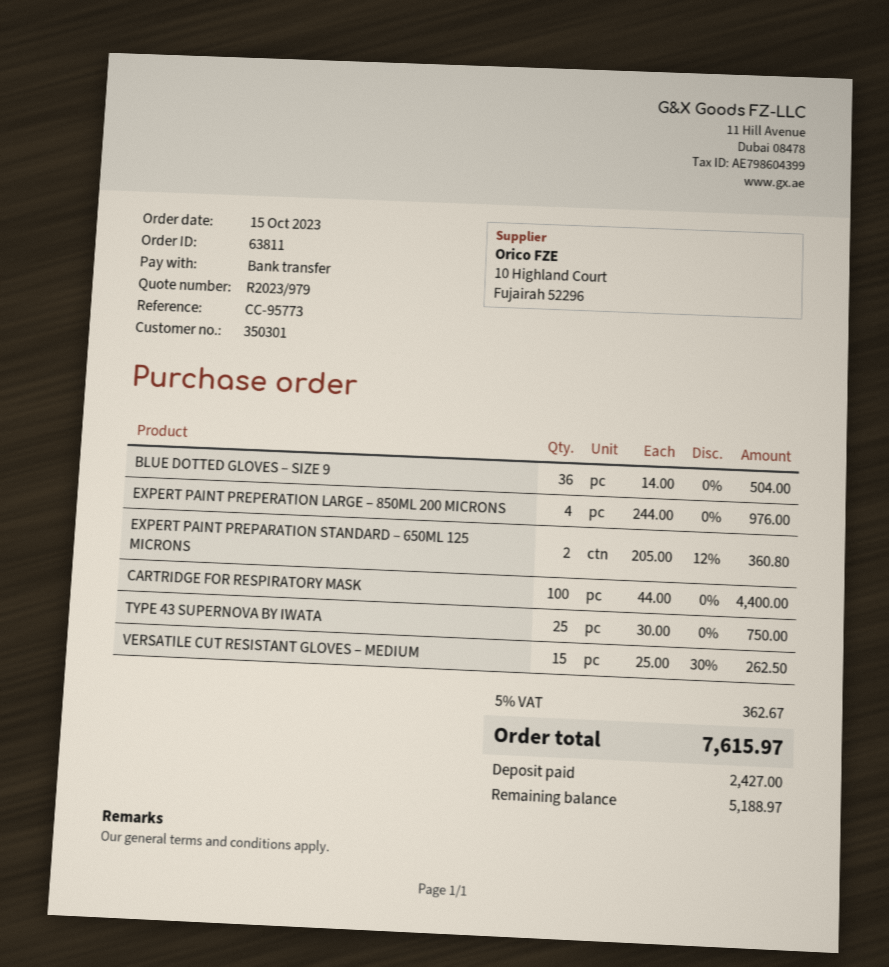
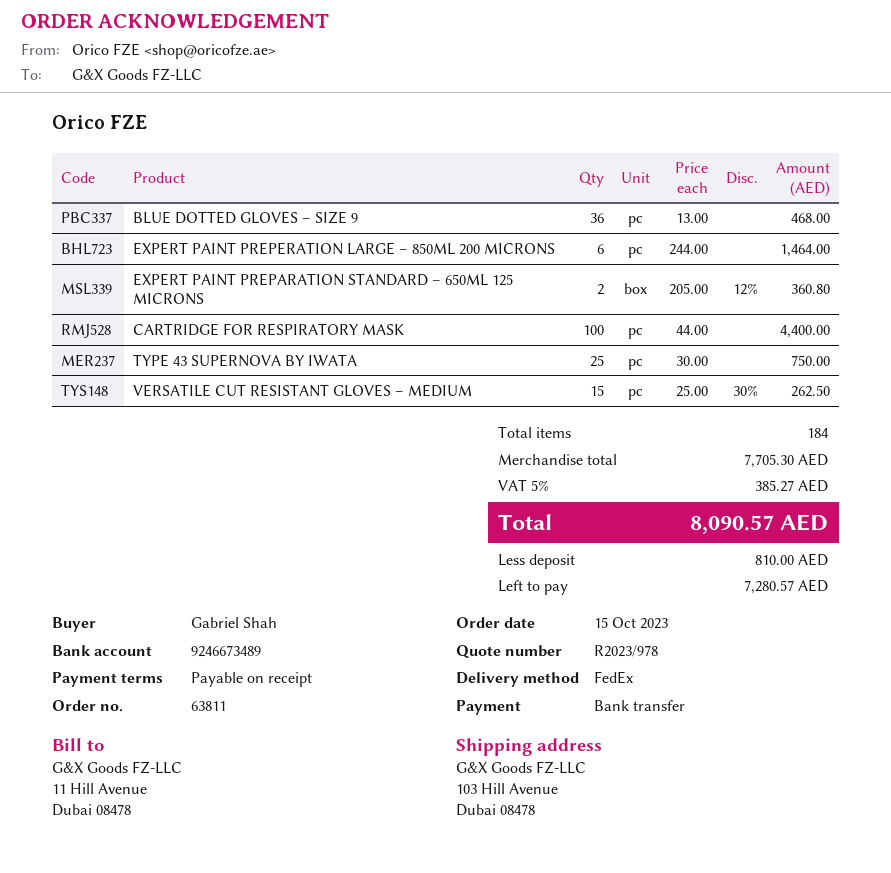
quote number: R2023/979 -> R2023/978
BLUE DOTTED GLOVES – SIZE 9: 36 x 14.00 = 504.00 -> 36 x 13.00 = 468.00
EXPERT PAINT PREPERATION LARGE – 850ML 200 MICRONS: 4 x 244.00 = 976.00 -> 6 x 244.00 = 1464.00
tax: 5% = 362.67 -> 5% = 385.27
total: 7615.97 -> 8090.57
deposit: 2427.00 -> 810.00
balance: 5188.97 -> 7280.57

